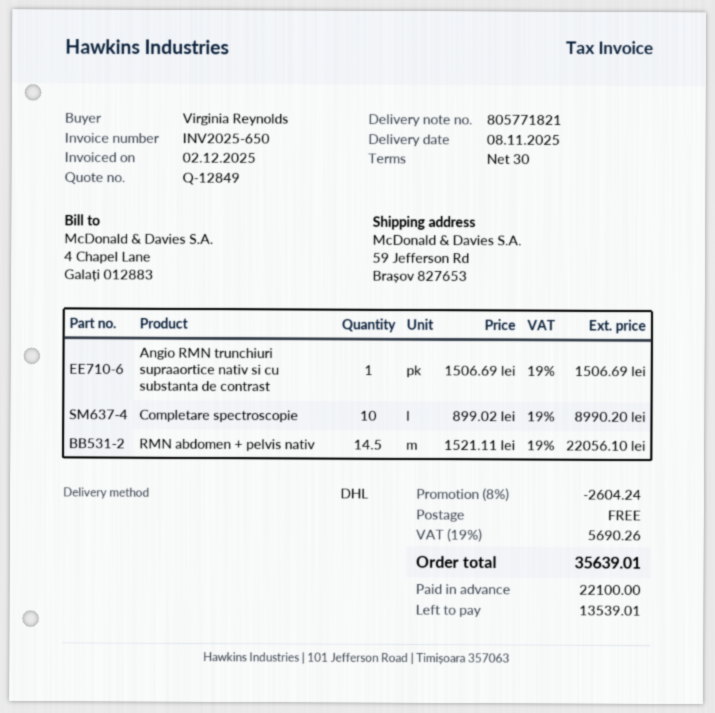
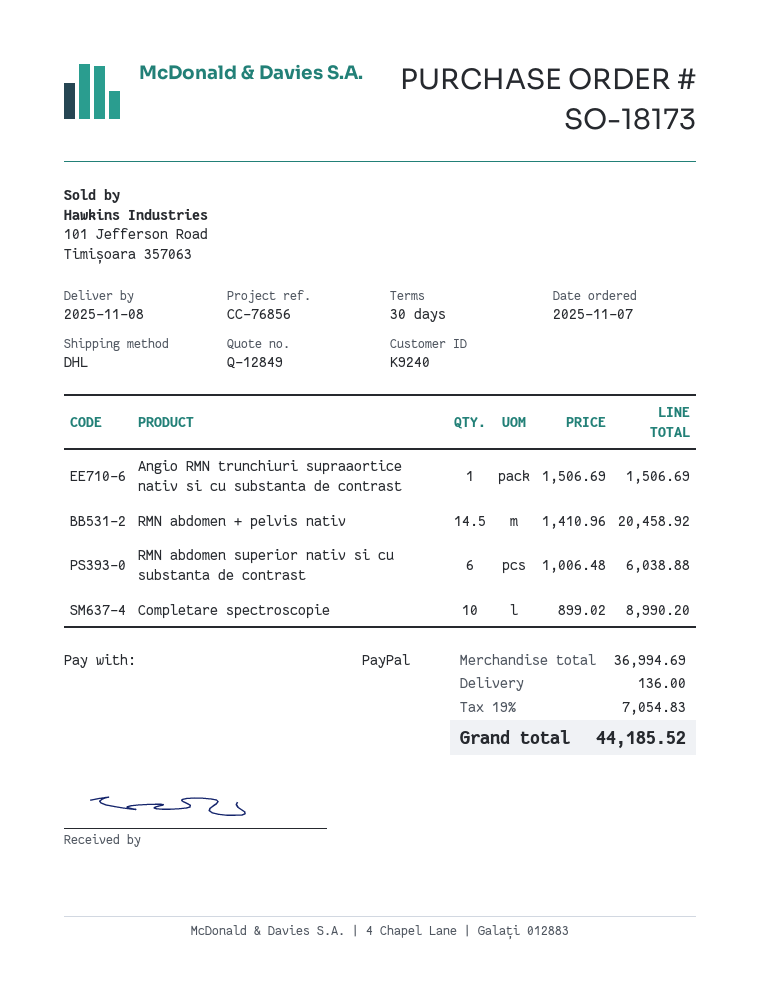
RMN abdomen + pelvis nativ: 14.5 x 1521.11 = 22056.10 -> 14.5 x 1410.96 = 20458.92
RMN abdomen superior nativ si cu substanta de contrast: none -> 6 x 1006.48 = 6038.88
discount: 8% = 2604.24 -> none
shipping: 0.00 -> 136.00
tax: 19% = 5690.26 -> 19% = 7054.83
total: 35639.01 -> 44185.52

